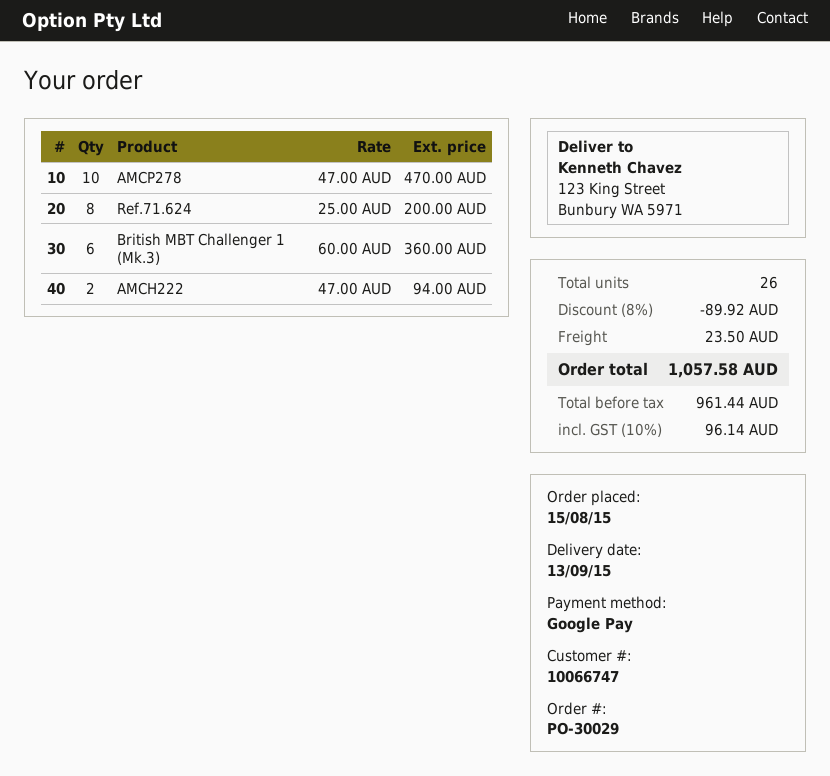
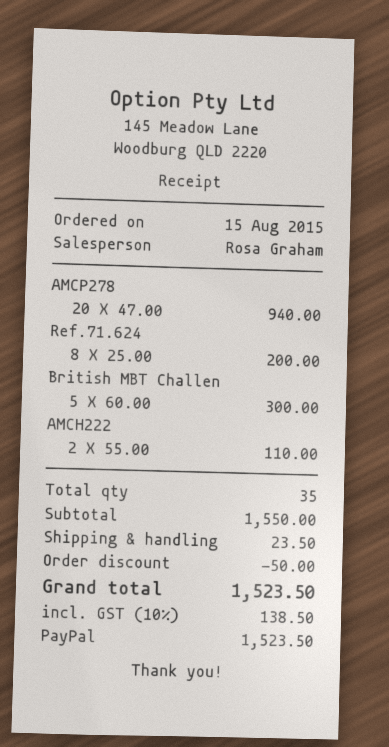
payment method: Google Pay -> PayPal
AMCP278: 10 x 47.00 = 470.00 -> 20 x 47.00 = 940.00
British MBT Challenger 1 (Mk.3): 6 x 60.00 = 360.00 -> 5 x 60.00 = 300.00
AMCH222: 2 x 47.00 = 94.00 -> 2 x 55.00 = 110.00
total quantity: 26 -> 35
discount: 89.92 -> 50.00
tax: 10% = 96.14 -> 10% = 138.50
total: 1057.58 -> 1523.50

